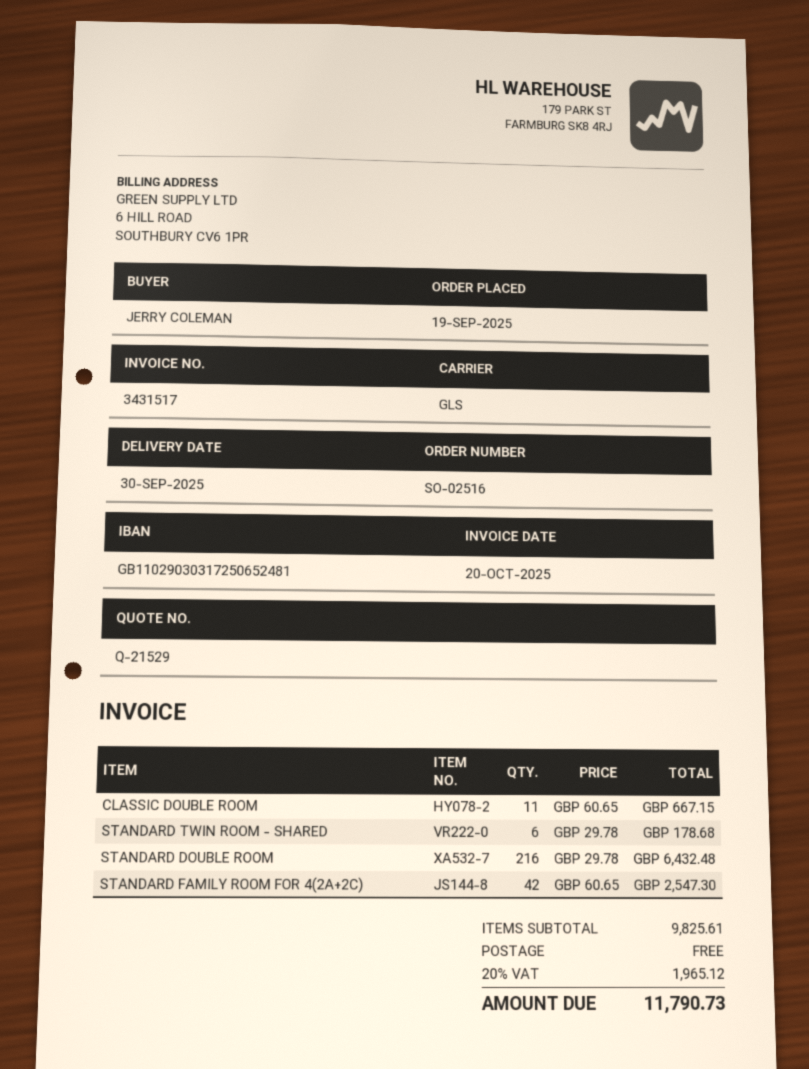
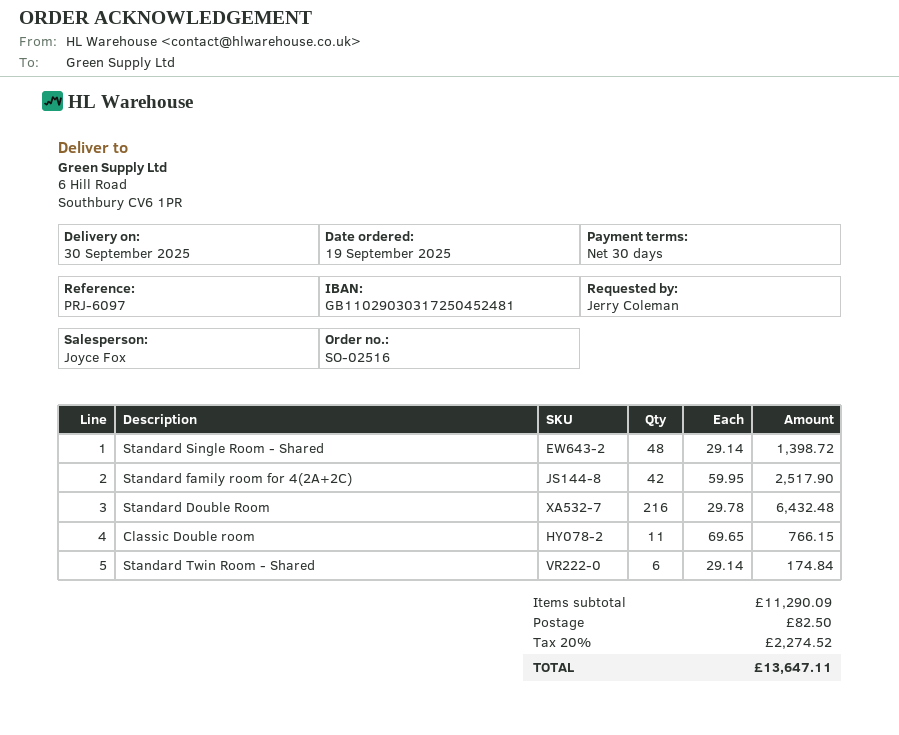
bank account: GB11029030317250652481 -> GB11029030317250452481
CLASSIC DOUBLE ROOM: 11 x 60.65 = 667.15 -> 11 x 69.65 = 766.15
STANDARD TWIN ROOM - SHARED: 6 x 29.78 = 178.68 -> 6 x 29.14 = 174.84
STANDARD FAMILY ROOM FOR 4(2A+2C): 42 x 60.65 = 2547.30 -> 42 x 59.95 = 2517.90
Standard Single Room - Shared: none -> 48 x 29.14 = 1398.72
subtotal: 9825.61 -> 11290.09
shipping: 0.00 -> 82.50
tax: 20% = 1965.12 -> 20% = 2274.52
total: 11790.73 -> 13647.11

